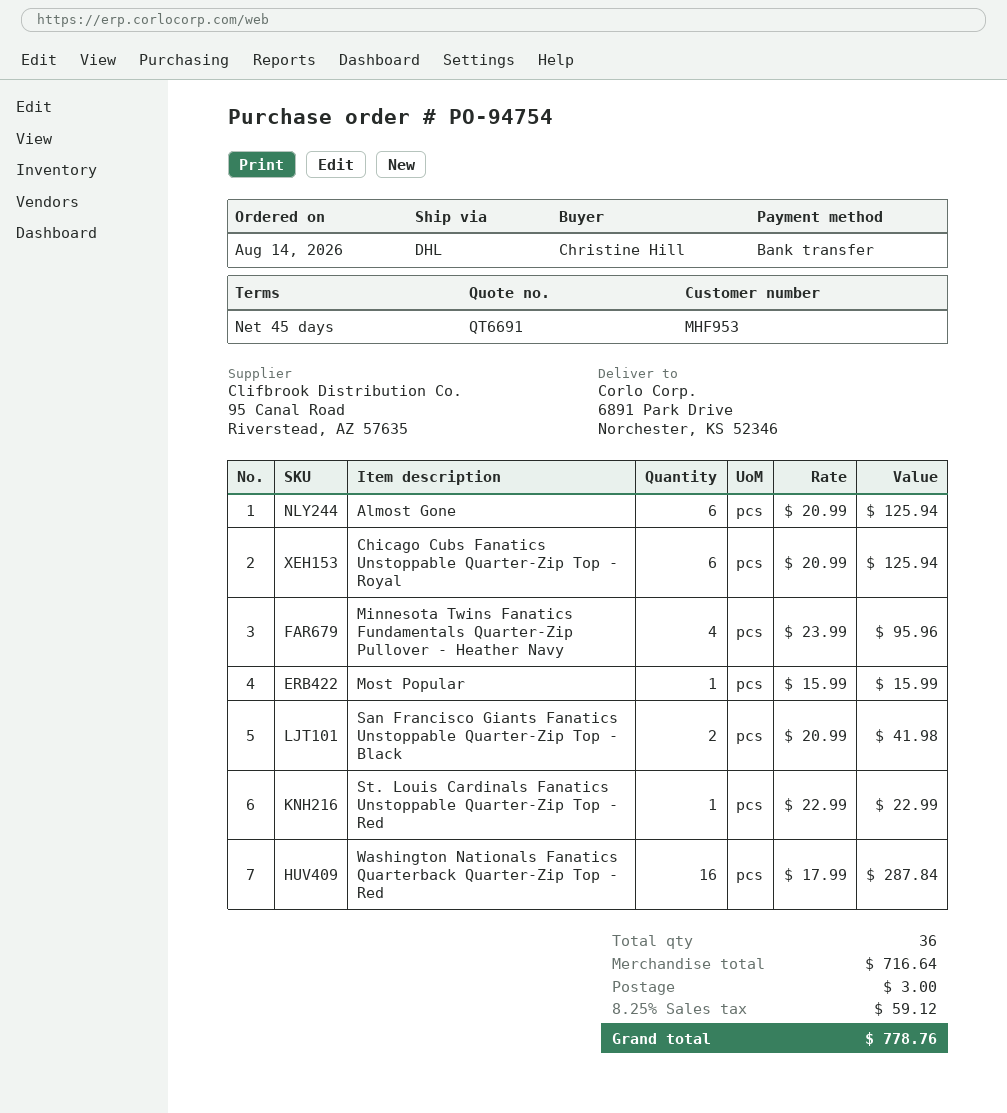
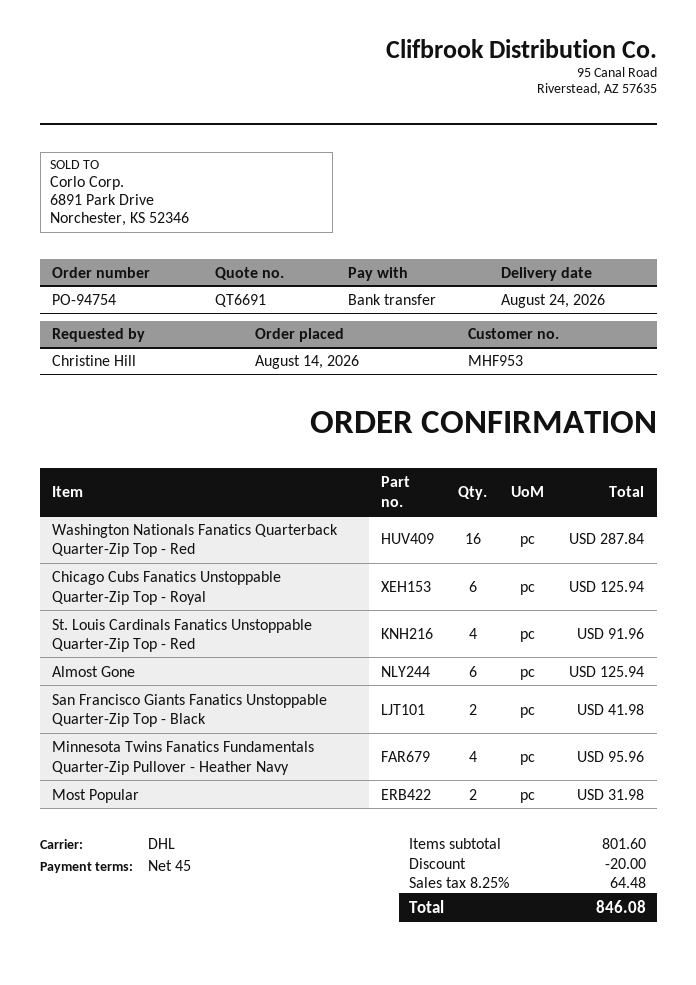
Most Popular: 1 for 15.99 -> 2 for 31.98
St. Louis Cardinals Fanatics Unstoppable Quarter-Zip Top - Red: 1 for 22.99 -> 4 for 91.96
subtotal: 716.64 -> 801.60
discount: none -> 20.00
shipping: 3.00 -> none
tax: 8.25% = 59.12 -> 8.25% = 64.48
total: 778.76 -> 846.08

